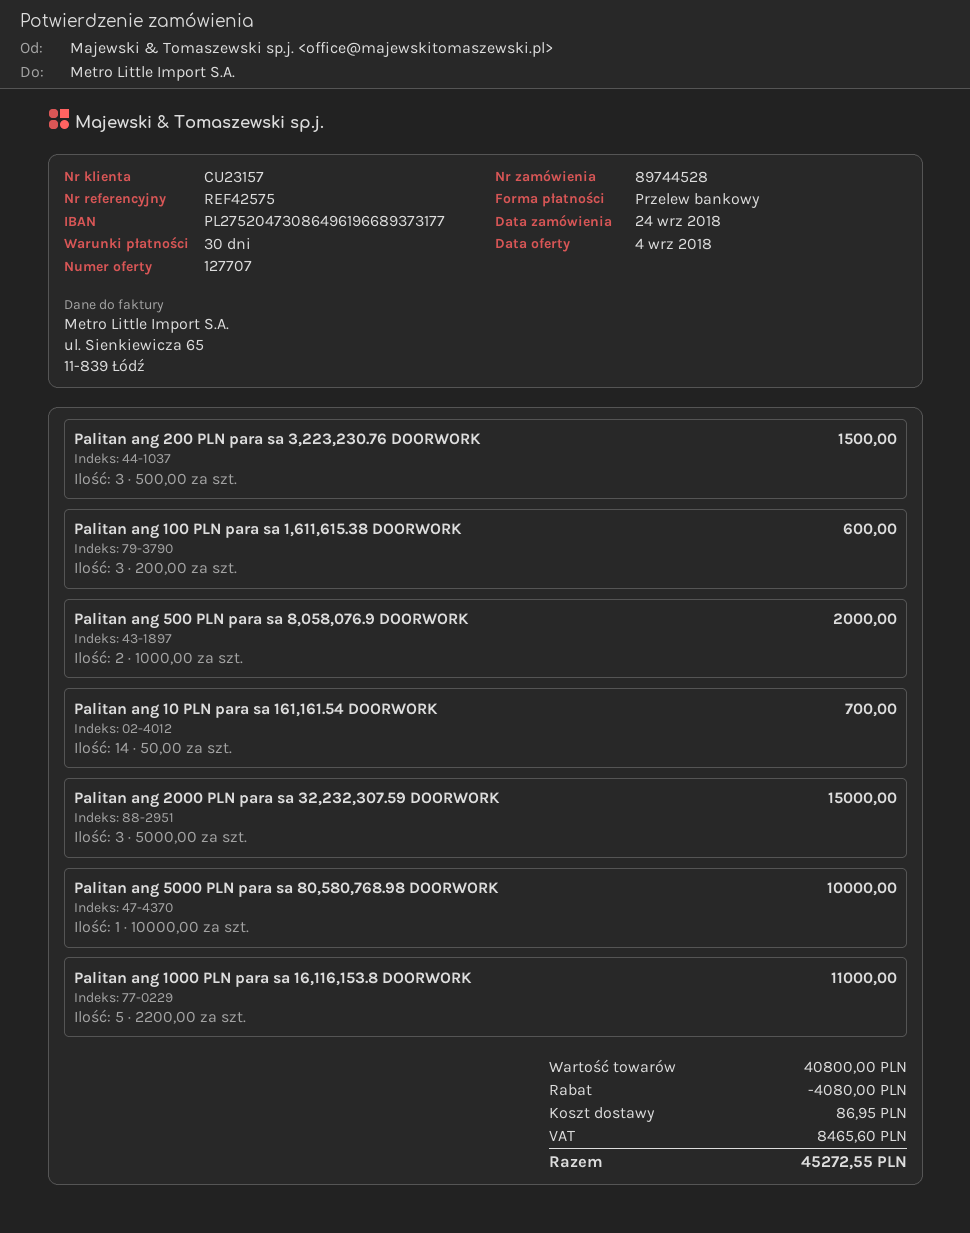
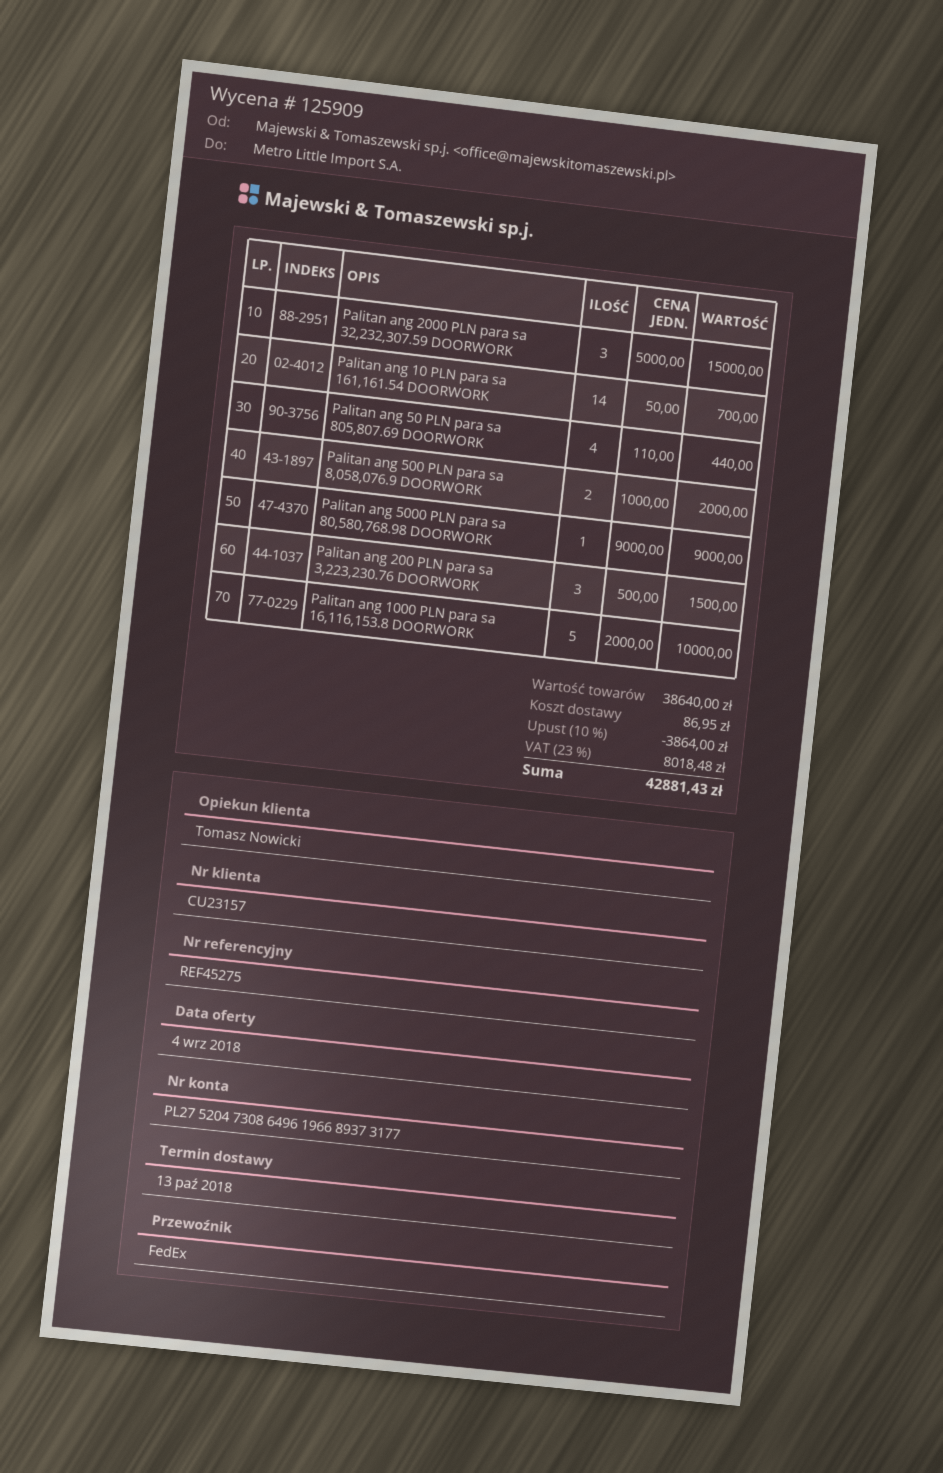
quote number: 127707 -> 125909
reference: REF42575 -> REF45275
Palitan ang 100 PLN para sa 1,611,615.38 DOORWORK: 3 x 200.00 = 600.00 -> none
Palitan ang 5000 PLN para sa 80,580,768.98 DOORWORK: 1 x 10000.00 = 10000.00 -> 1 x 9000.00 = 9000.00
Palitan ang 1000 PLN para sa 16,116,153.8 DOORWORK: 5 x 2200.00 = 11000.00 -> 5 x 2000.00 = 10000.00
Palitan ang 50 PLN para sa 805,807.69 DOORWORK: none -> 4 x 110.00 = 440.00
subtotal: 40800.00 -> 38640.00
discount: 4080.00 -> 3864.00
tax: 8465.60 -> 8018.48
total: 45272.55 -> 42881.43

